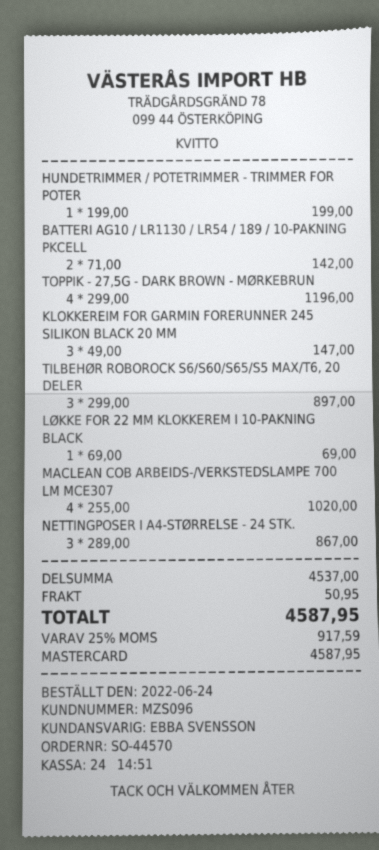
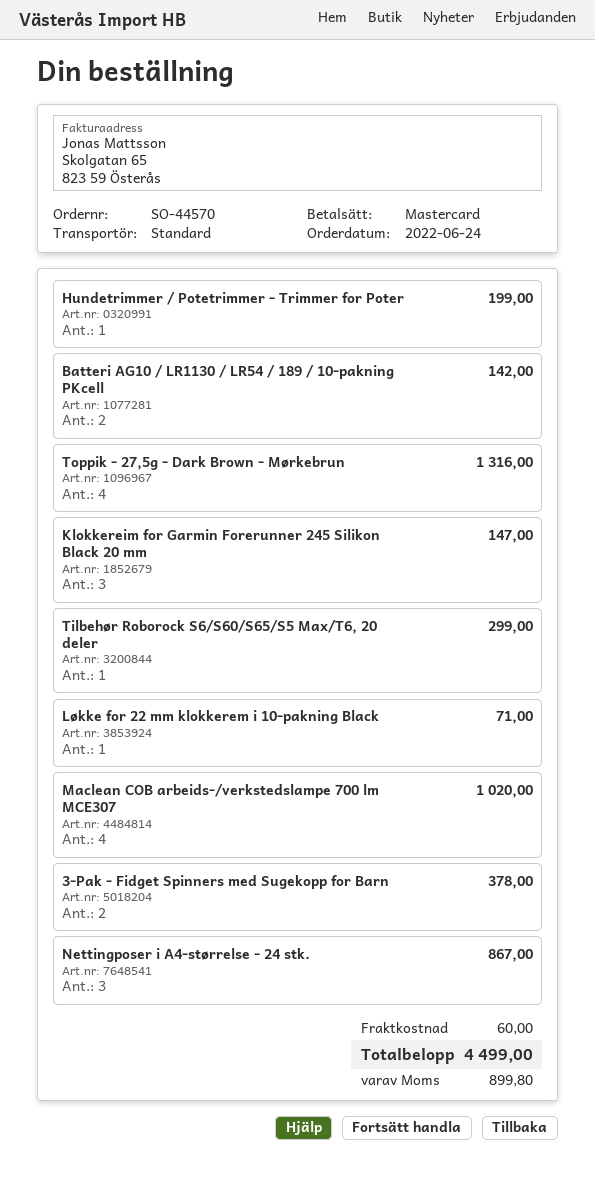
TOPPIK - 27,5G - DARK BROWN - MØRKEBRUN: 4 for 1196.00 -> 4 for 1316.00
TILBEHØR ROBOROCK S6/S60/S65/S5 MAX/T6, 20 DELER: 3 for 897.00 -> 1 for 299.00
LØKKE FOR 22 MM KLOKKEREM I 10-PAKNING BLACK: 1 for 69.00 -> 1 for 71.00
3-Pak - Fidget Spinners med Sugekopp for Barn: none -> 2 for 378.00
shipping: 50.95 -> 60.00
tax: 917.59 -> 899.80
total: 4587.95 -> 4499.00

